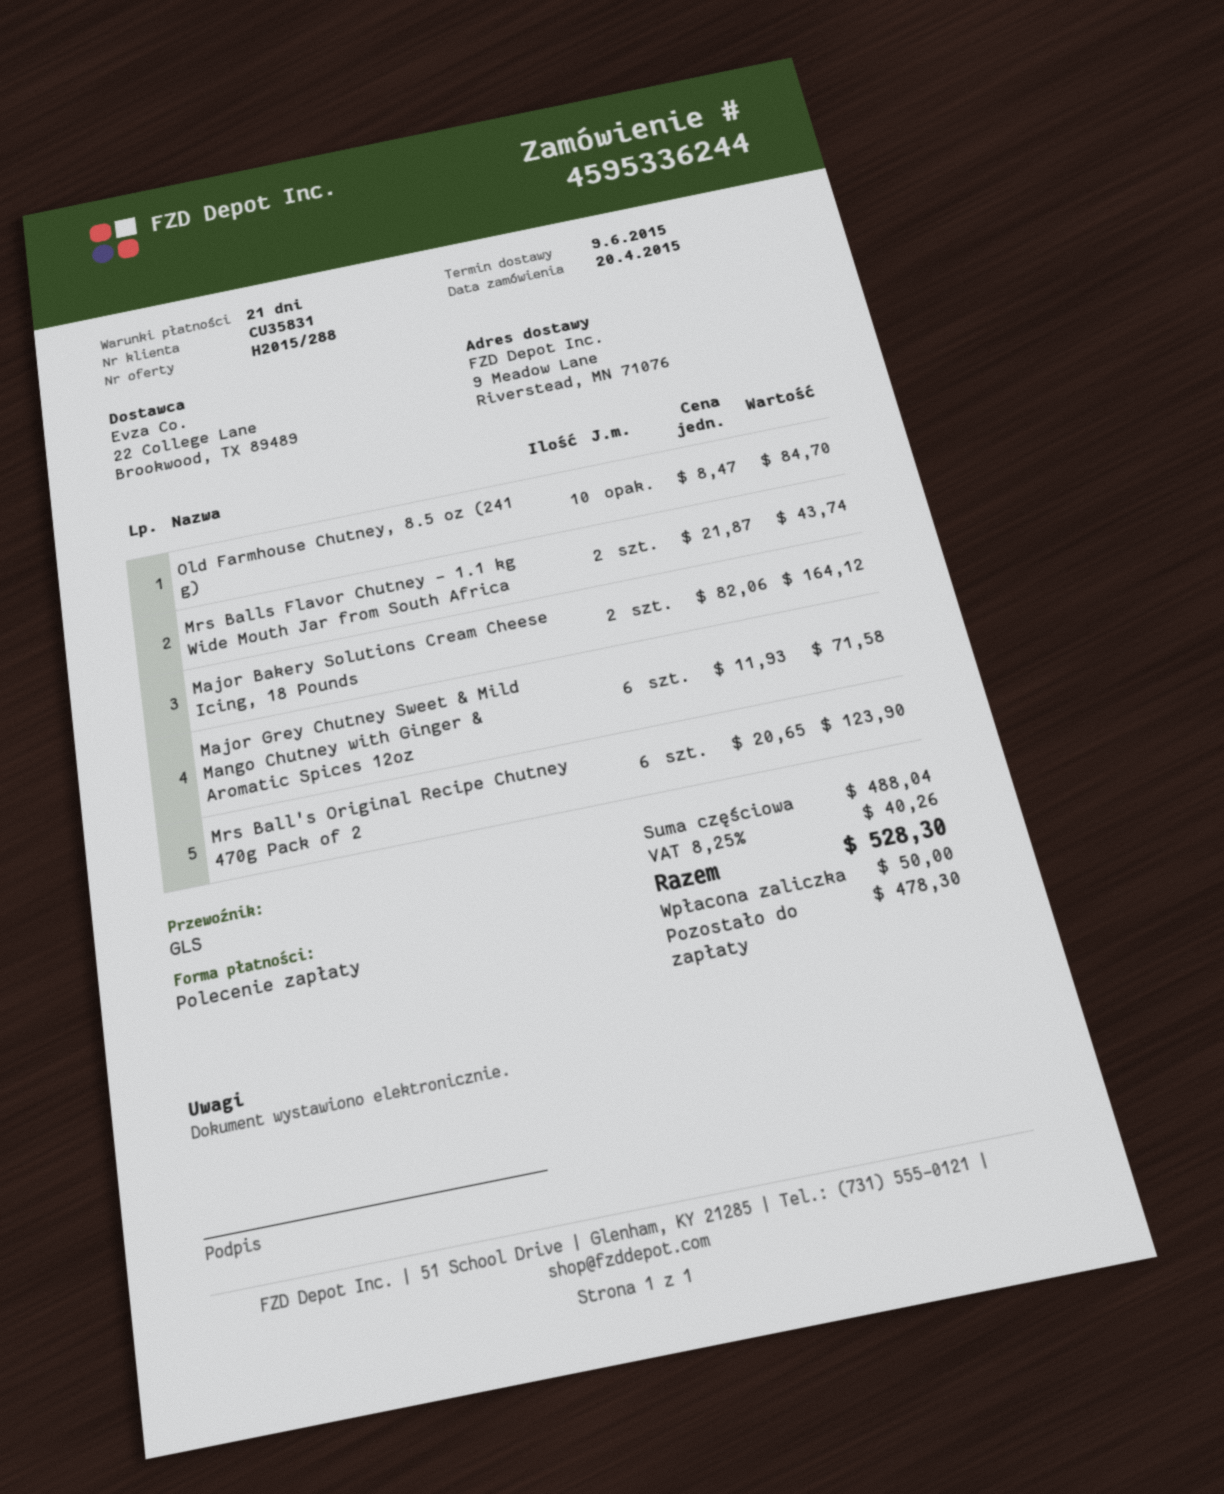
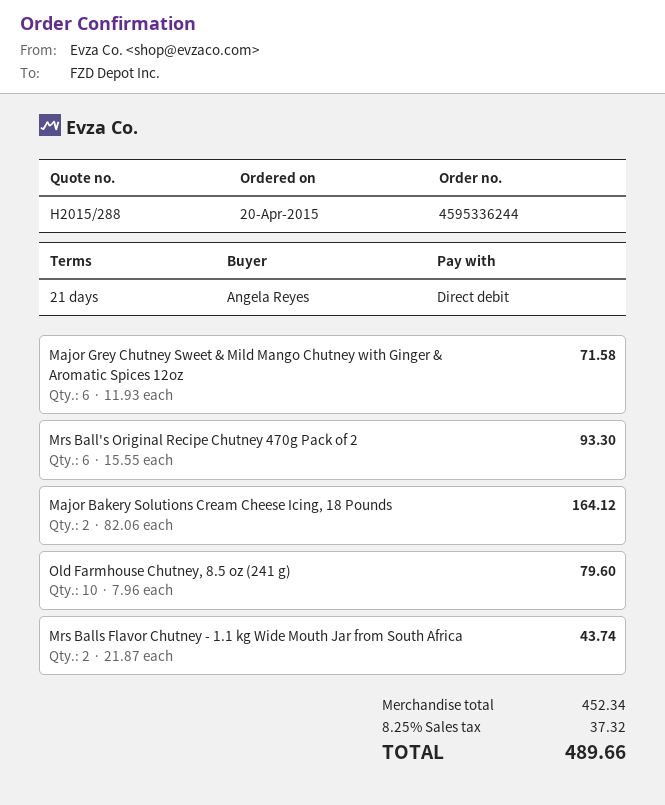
Old Farmhouse Chutney, 8.5 oz (241 g): 10 x 8.47 = 84.70 -> 10 x 7.96 = 79.60
Mrs Ball's Original Recipe Chutney 470g Pack of 2: 6 x 20.65 = 123.90 -> 6 x 15.55 = 93.30
subtotal: 488.04 -> 452.34
tax: 8.25% = 40.26 -> 8.25% = 37.32
total: 528.30 -> 489.66

